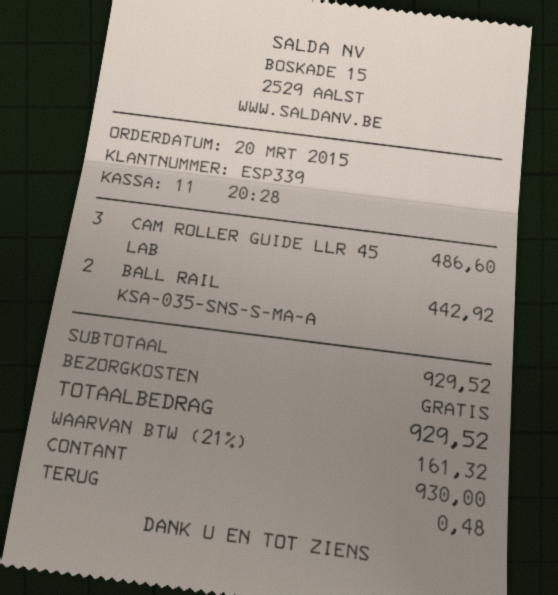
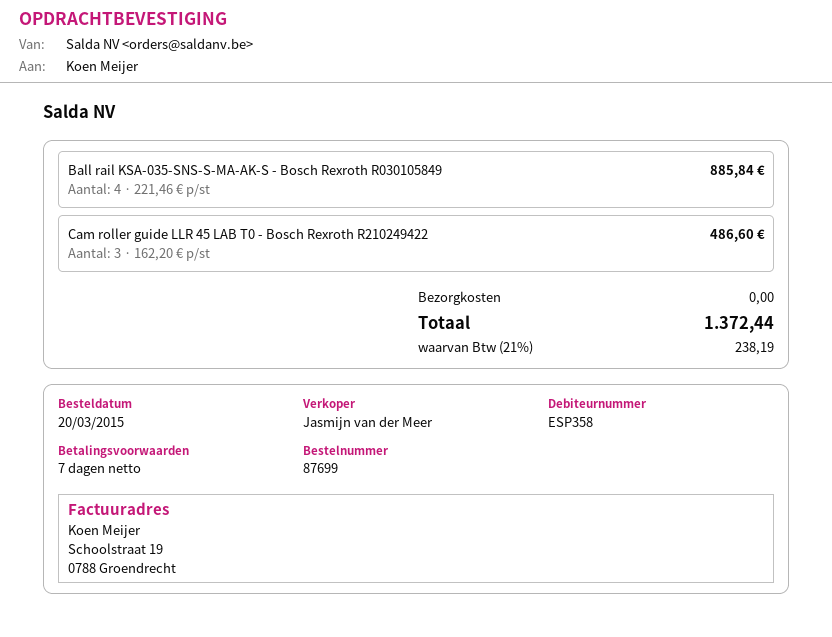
customer number: ESP339 -> ESP358
BALL RAIL KSA-035-SNS-S-MA-A: 2 for 442.92 -> 4 for 885.84
tax: 21% = 161.32 -> 21% = 238.19
total: 929.52 -> 1372.44

